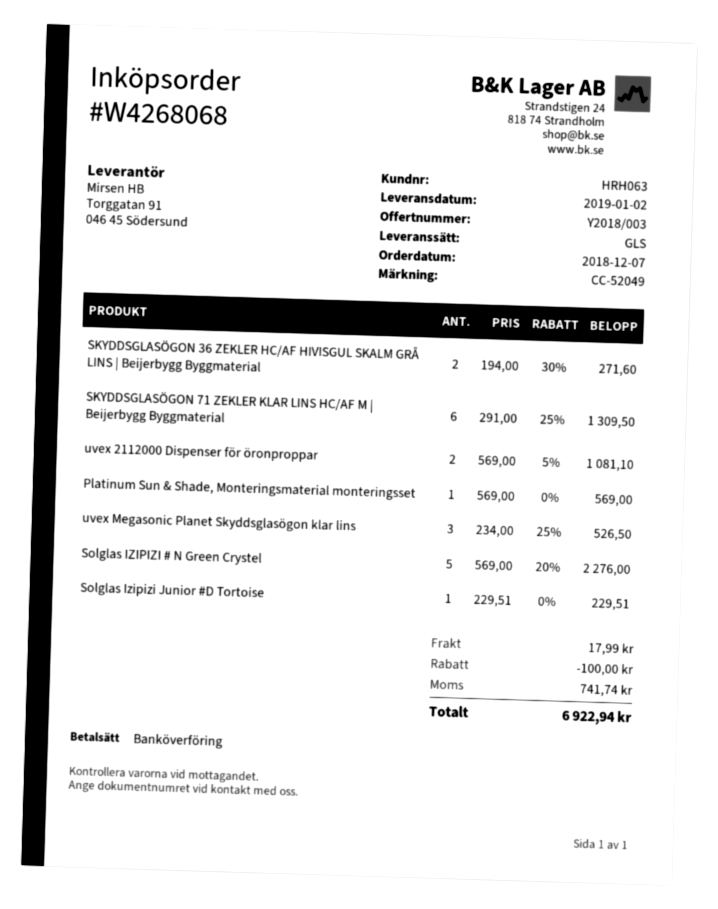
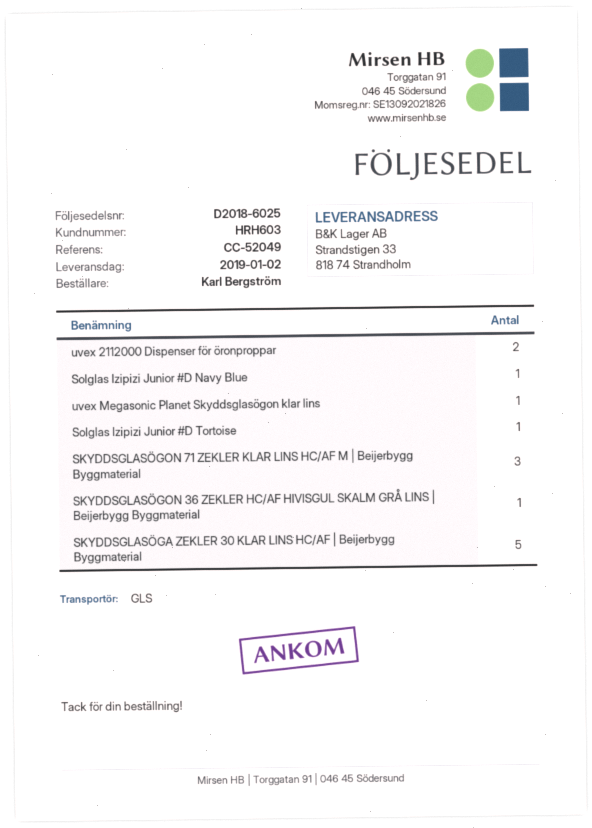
customer number: HRH063 -> HRH603
SKYDDSGLASÖGON 36 ZEKLER HC/AF HIVISGUL SKALM GRÅ LINS | Beijerbygg Byggmaterial: 2 -> 1
SKYDDSGLASÖGON 71 ZEKLER KLAR LINS HC/AF M | Beijerbygg Byggmaterial: 6 -> 3
Platinum Sun & Shade, Monteringsmaterial monteringsset: 1 -> none
uvex Megasonic Planet Skyddsglasögon klar lins: 3 -> 1
Solglas IZIPIZI # N Green Crystel: 5 -> none
Solglas Izipizi Junior #D Navy Blue: none -> 1
SKYDDSGLASÖGA ZEKLER 30 KLAR LINS HC/AF | Beijerbygg Byggmaterial: none -> 5

